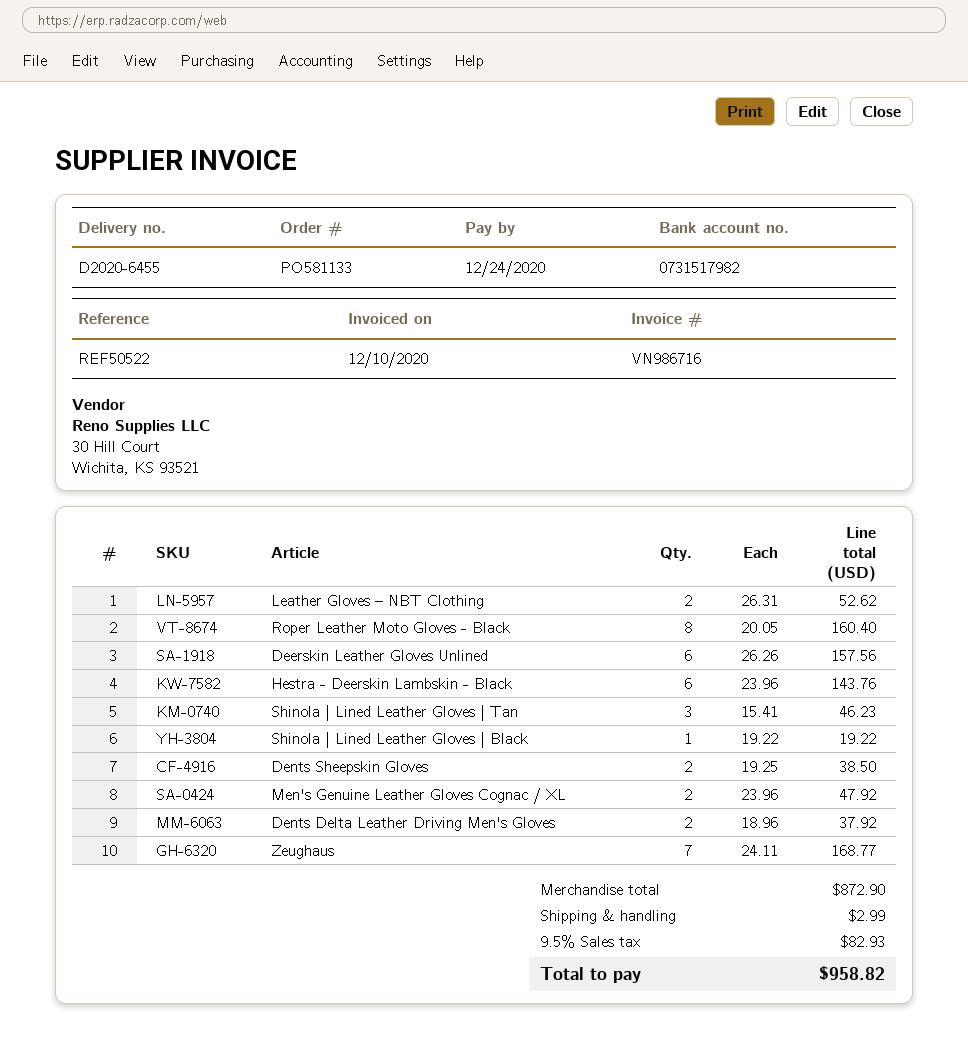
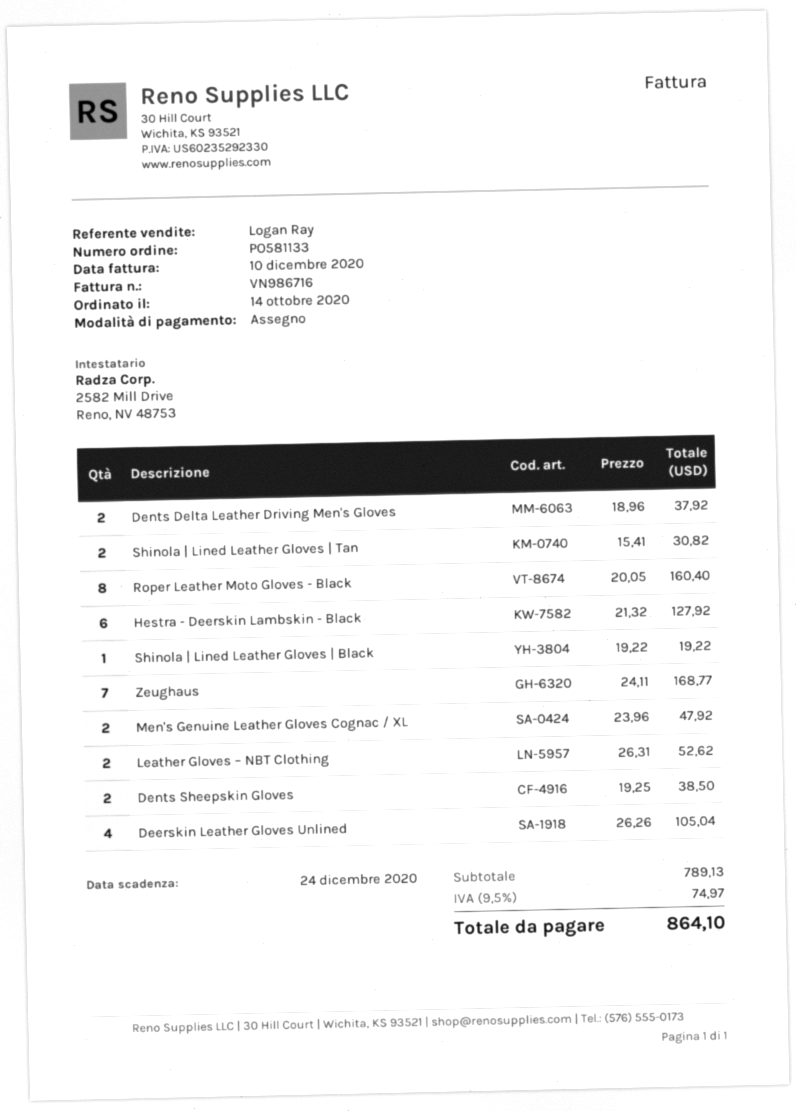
Deerskin Leather Gloves Unlined: 6 x 26.26 = 157.56 -> 4 x 26.26 = 105.04
Hestra - Deerskin Lambskin - Black: 6 x 23.96 = 143.76 -> 6 x 21.32 = 127.92
Shinola | Lined Leather Gloves | Tan: 3 x 15.41 = 46.23 -> 2 x 15.41 = 30.82
subtotal: 872.90 -> 789.13
shipping: 2.99 -> none
tax: 9.5% = 82.93 -> 9.5% = 74.97
total: 958.82 -> 864.10

